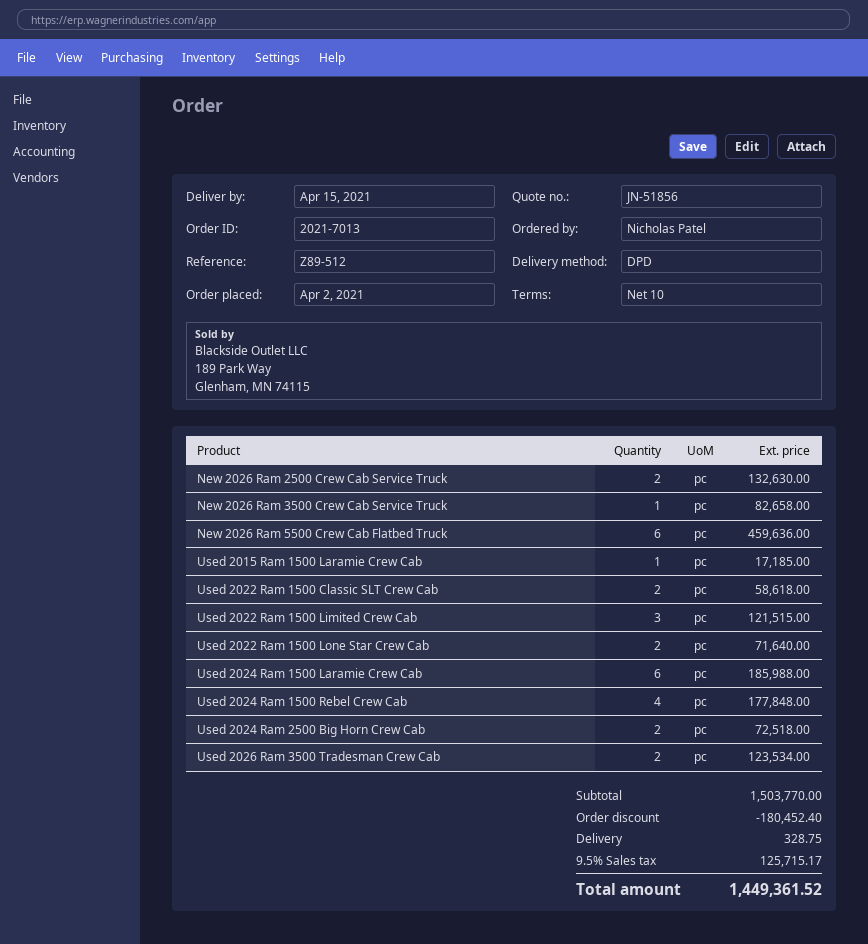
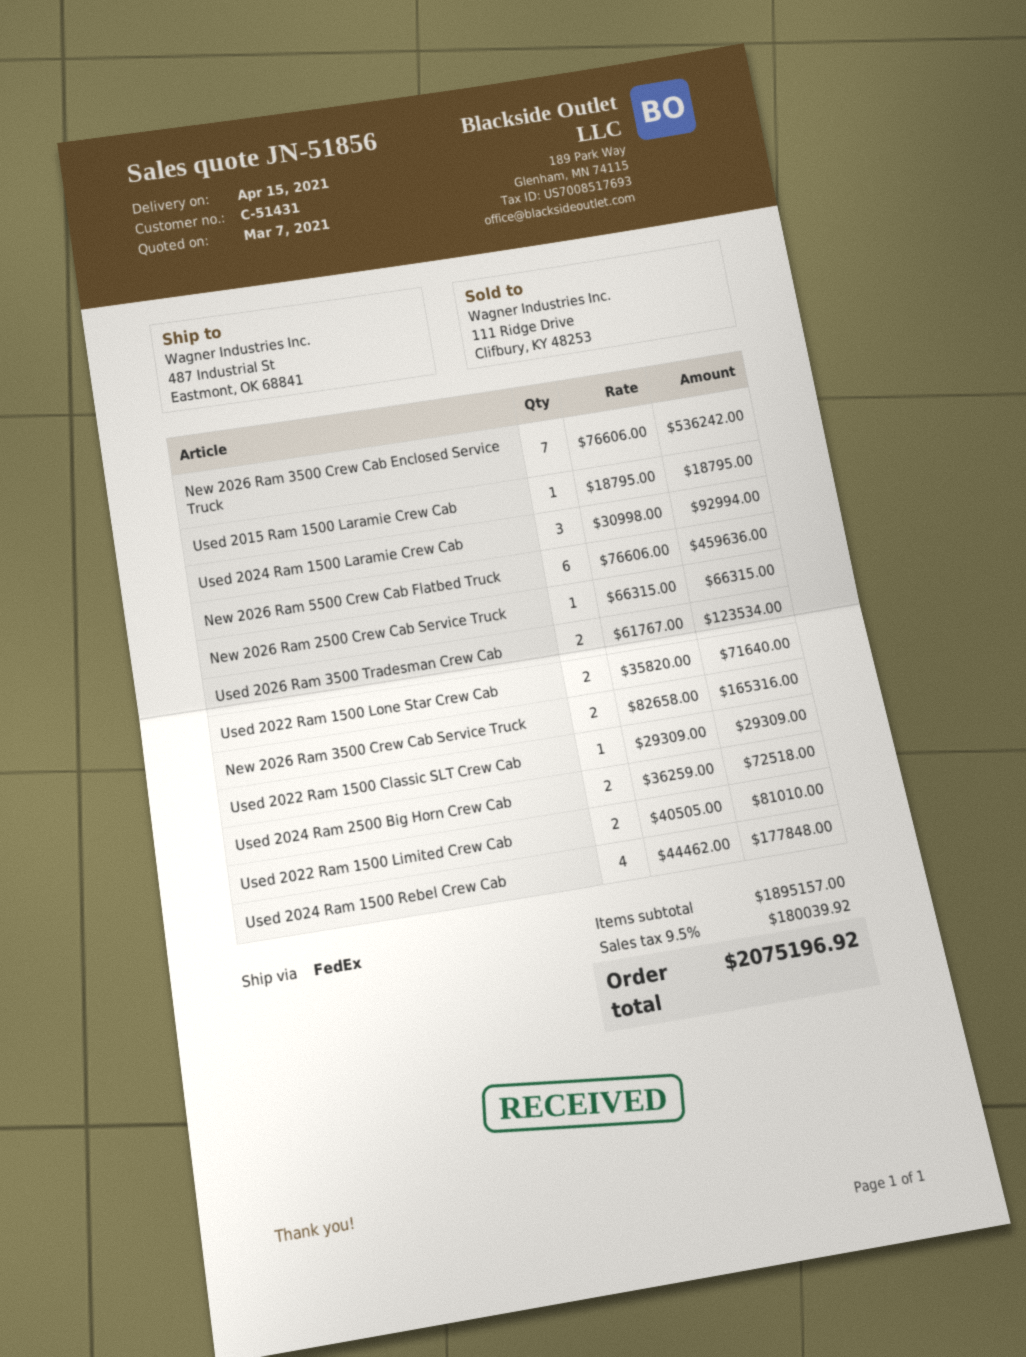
shipping method: DPD -> FedEx
New 2026 Ram 2500 Crew Cab Service Truck: 2 for 132630.00 -> 1 for 66315.00
New 2026 Ram 3500 Crew Cab Service Truck: 1 for 82658.00 -> 2 for 165316.00
Used 2015 Ram 1500 Laramie Crew Cab: 1 for 17185.00 -> 1 for 18795.00
Used 2022 Ram 1500 Classic SLT Crew Cab: 2 for 58618.00 -> 1 for 29309.00
Used 2022 Ram 1500 Limited Crew Cab: 3 for 121515.00 -> 2 for 81010.00
Used 2024 Ram 1500 Laramie Crew Cab: 6 for 185988.00 -> 3 for 92994.00
New 2026 Ram 3500 Crew Cab Enclosed Service Truck: none -> 7 for 536242.00
subtotal: 1503770.00 -> 1895157.00
discount: 180452.40 -> none
shipping: 328.75 -> none
tax: 9.5% = 125715.17 -> 9.5% = 180039.92
total: 1449361.52 -> 2075196.92

